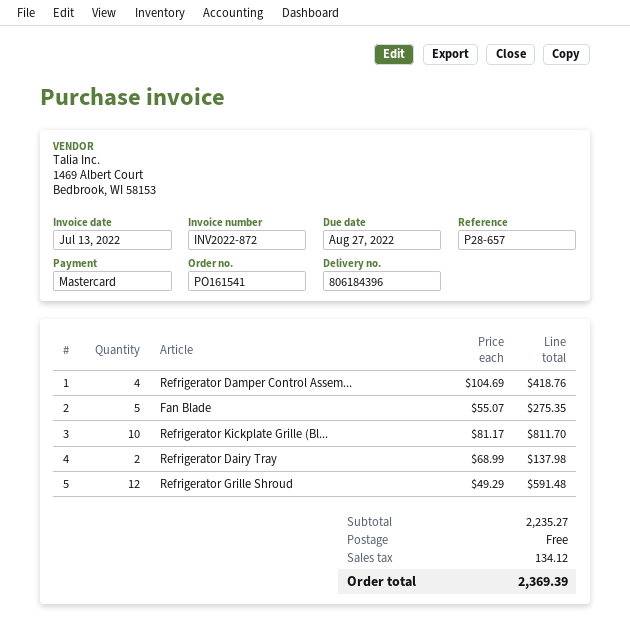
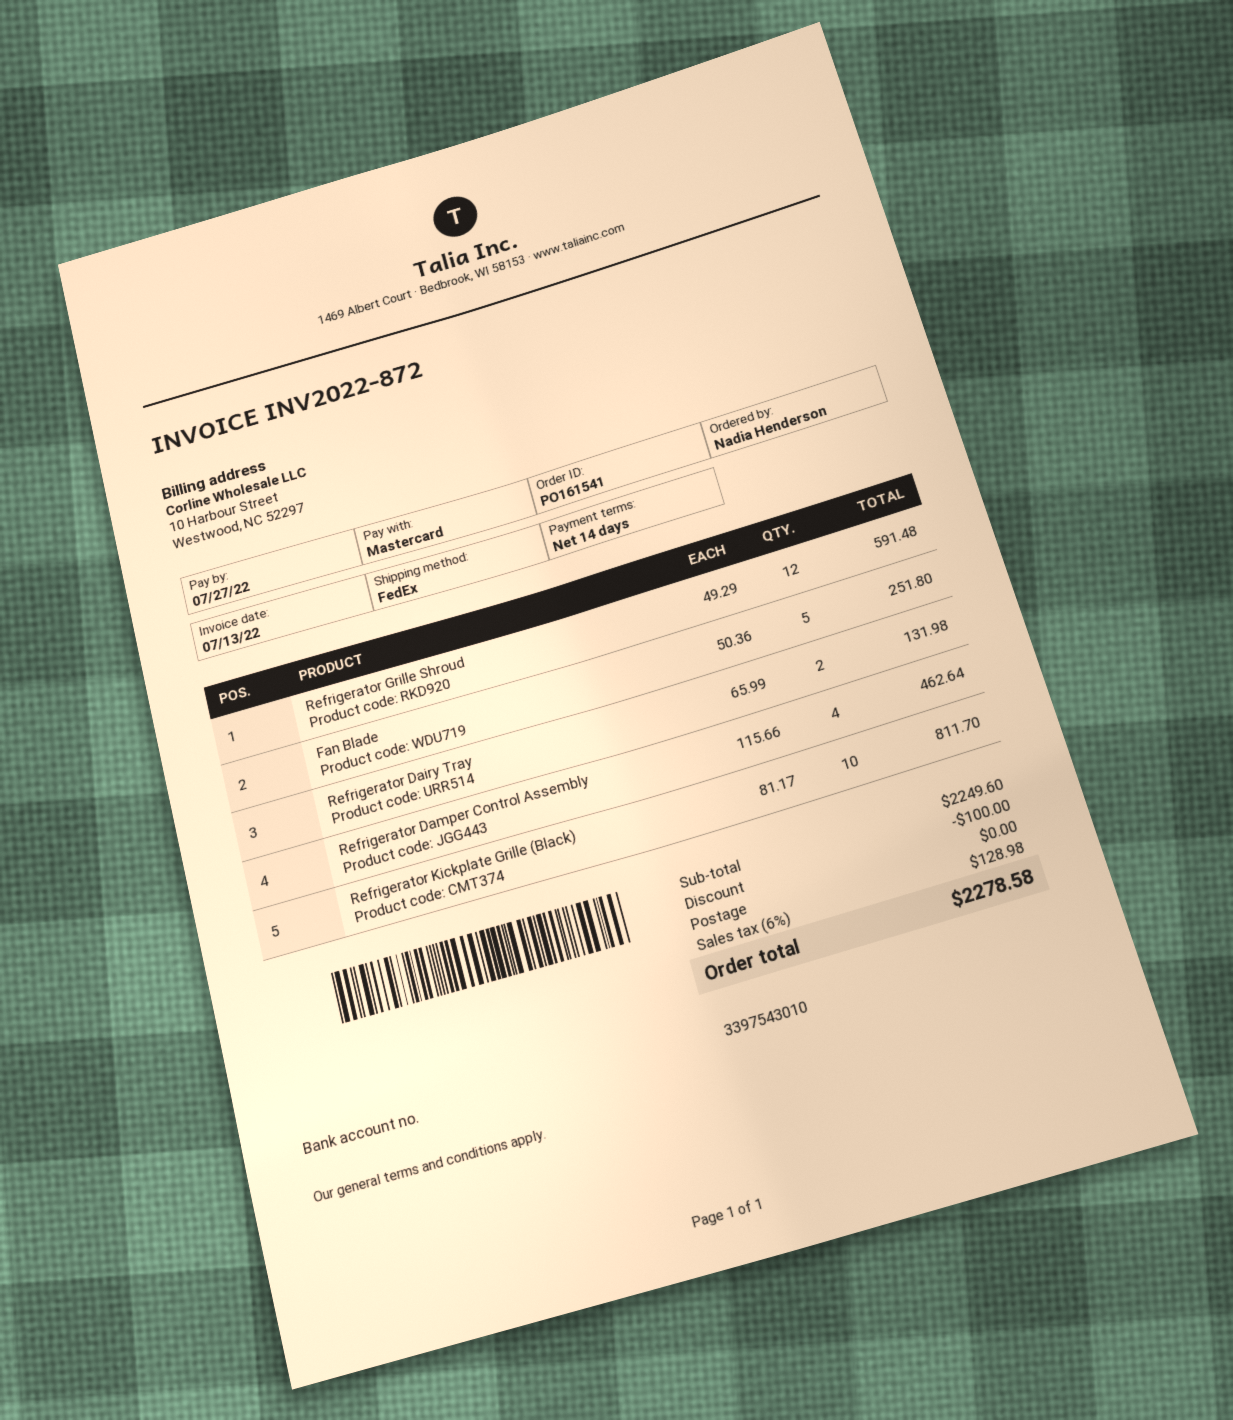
due date: 2022-08-27 -> 2022-07-27
Refrigerator Damper Control Assem...: 4 x 104.69 = 418.76 -> 4 x 115.66 = 462.64
Fan Blade: 5 x 55.07 = 275.35 -> 5 x 50.36 = 251.80
Refrigerator Dairy Tray: 2 x 68.99 = 137.98 -> 2 x 65.99 = 131.98
subtotal: 2235.27 -> 2249.60
discount: none -> 100.00
tax: 134.12 -> 128.98
total: 2369.39 -> 2278.58

